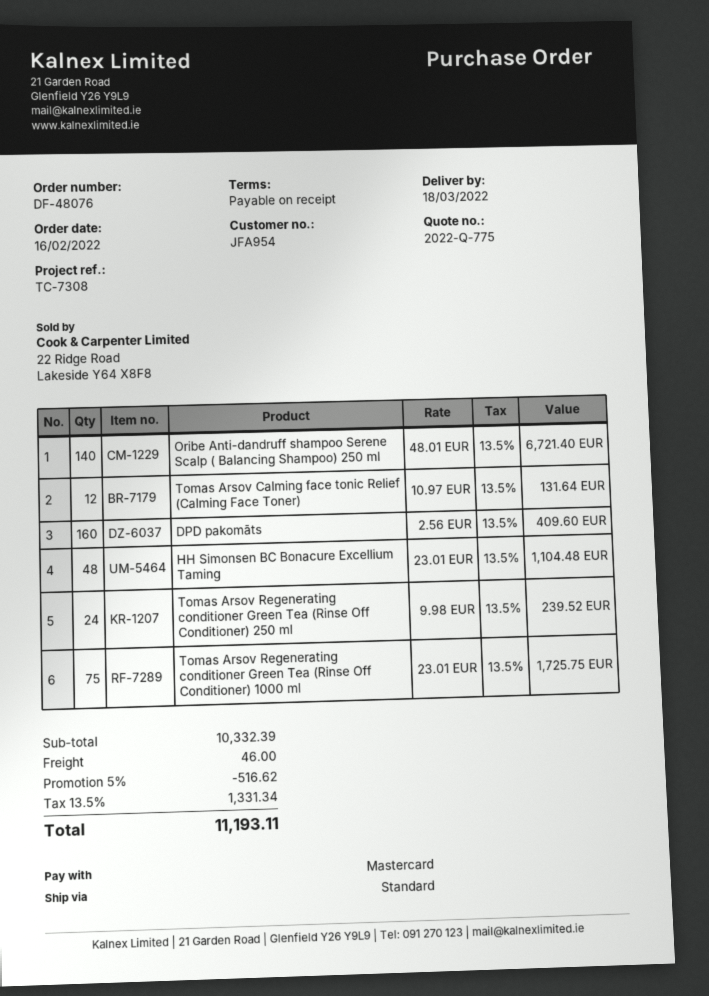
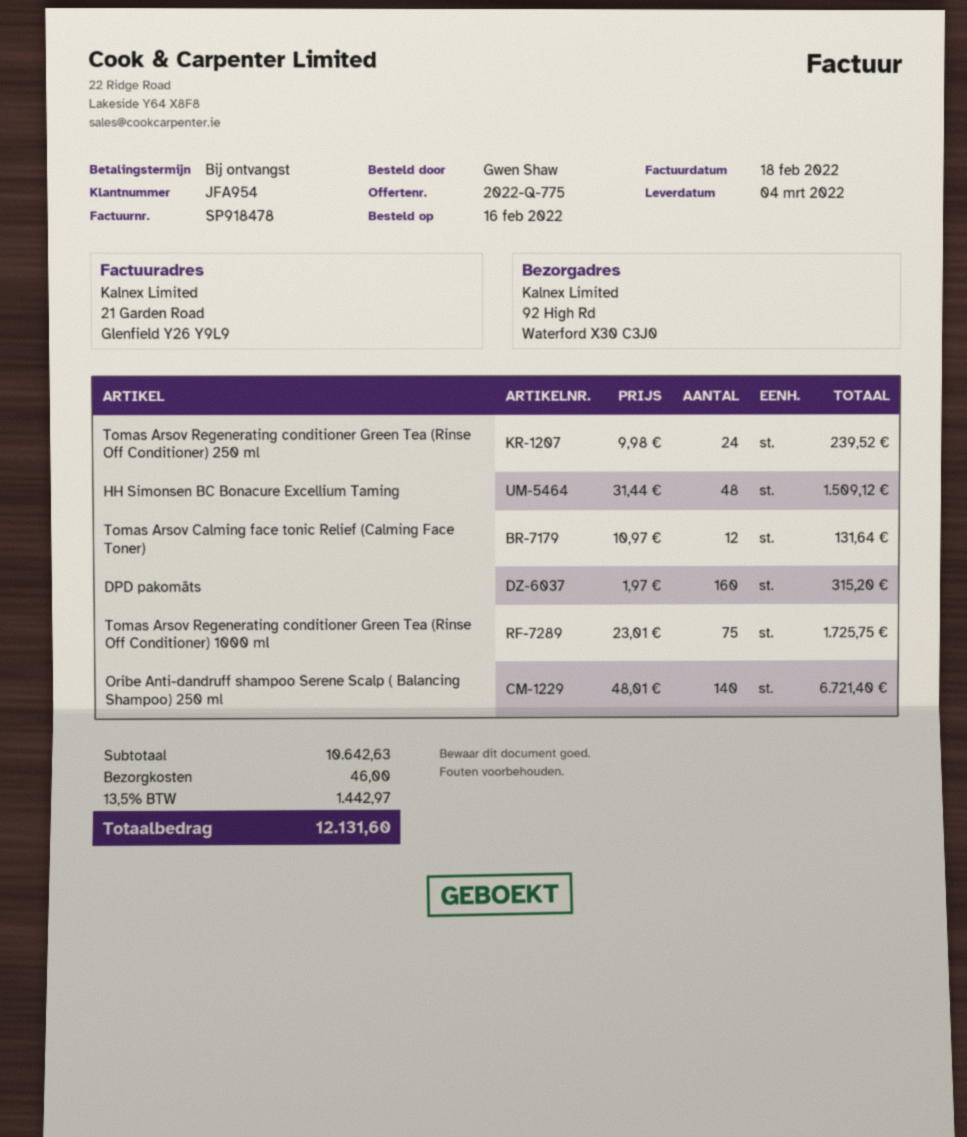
delivery date: 2022-03-18 -> 2022-03-04
DPD pakomāts: 160 x 2.56 = 409.60 -> 160 x 1.97 = 315.20
HH Simonsen BC Bonacure Excellium Taming: 48 x 23.01 = 1104.48 -> 48 x 31.44 = 1509.12
subtotal: 10332.39 -> 10642.63
discount: 5% = 516.62 -> none
tax: 13.5% = 1331.34 -> 13.5% = 1442.97
total: 11193.11 -> 12131.60

